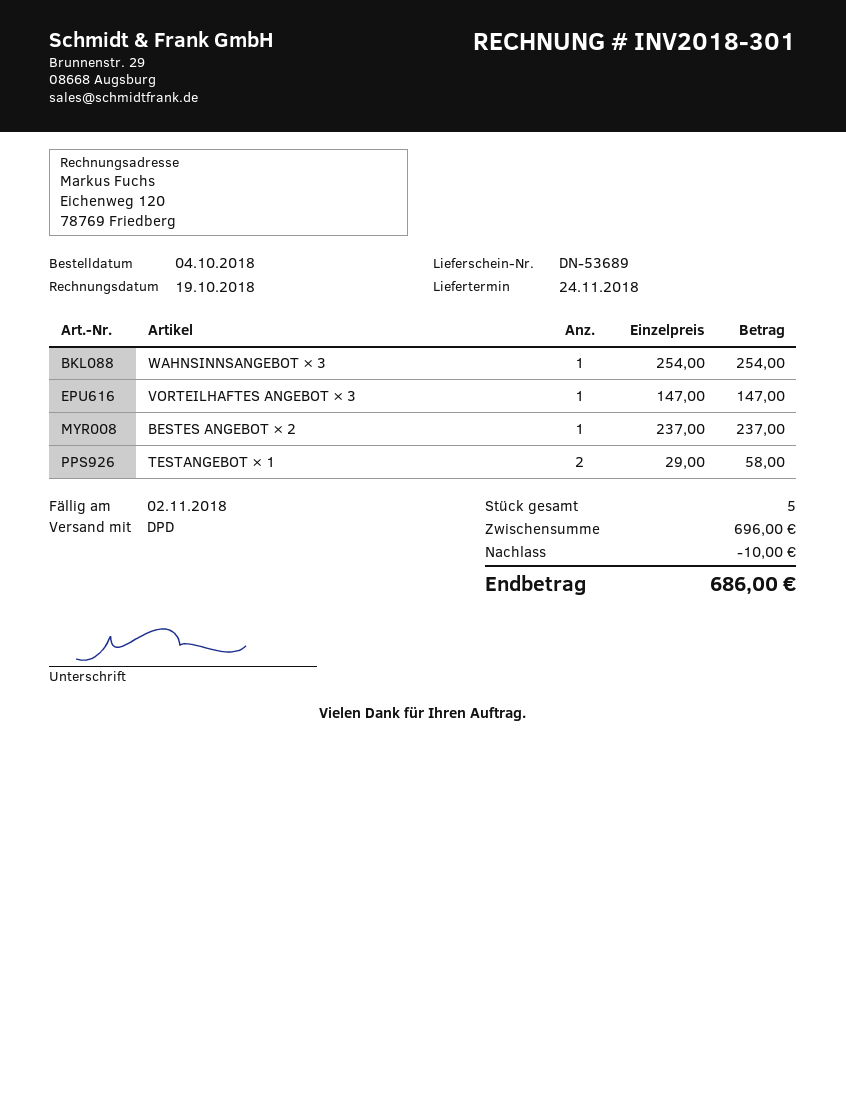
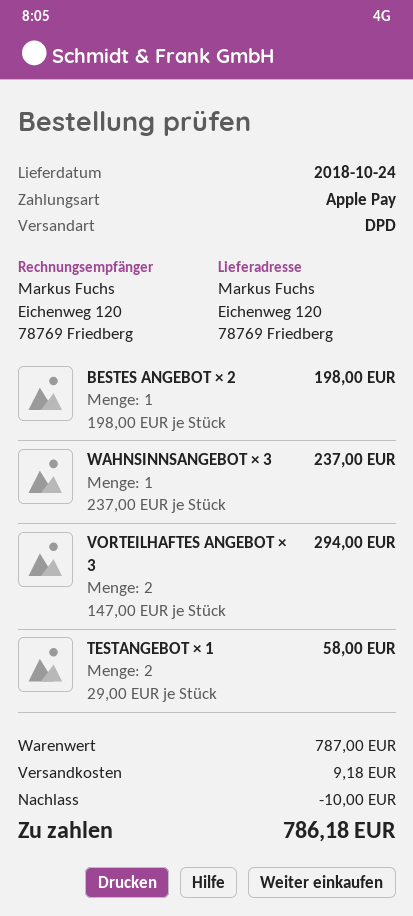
delivery date: 2018-11-24 -> 2018-10-24
WAHNSINNSANGEBOT × 3: 1 x 254.00 = 254.00 -> 1 x 237.00 = 237.00
VORTEILHAFTES ANGEBOT × 3: 1 x 147.00 = 147.00 -> 2 x 147.00 = 294.00
BESTES ANGEBOT × 2: 1 x 237.00 = 237.00 -> 1 x 198.00 = 198.00
subtotal: 696.00 -> 787.00
shipping: none -> 9.18
total: 686.00 -> 786.18

